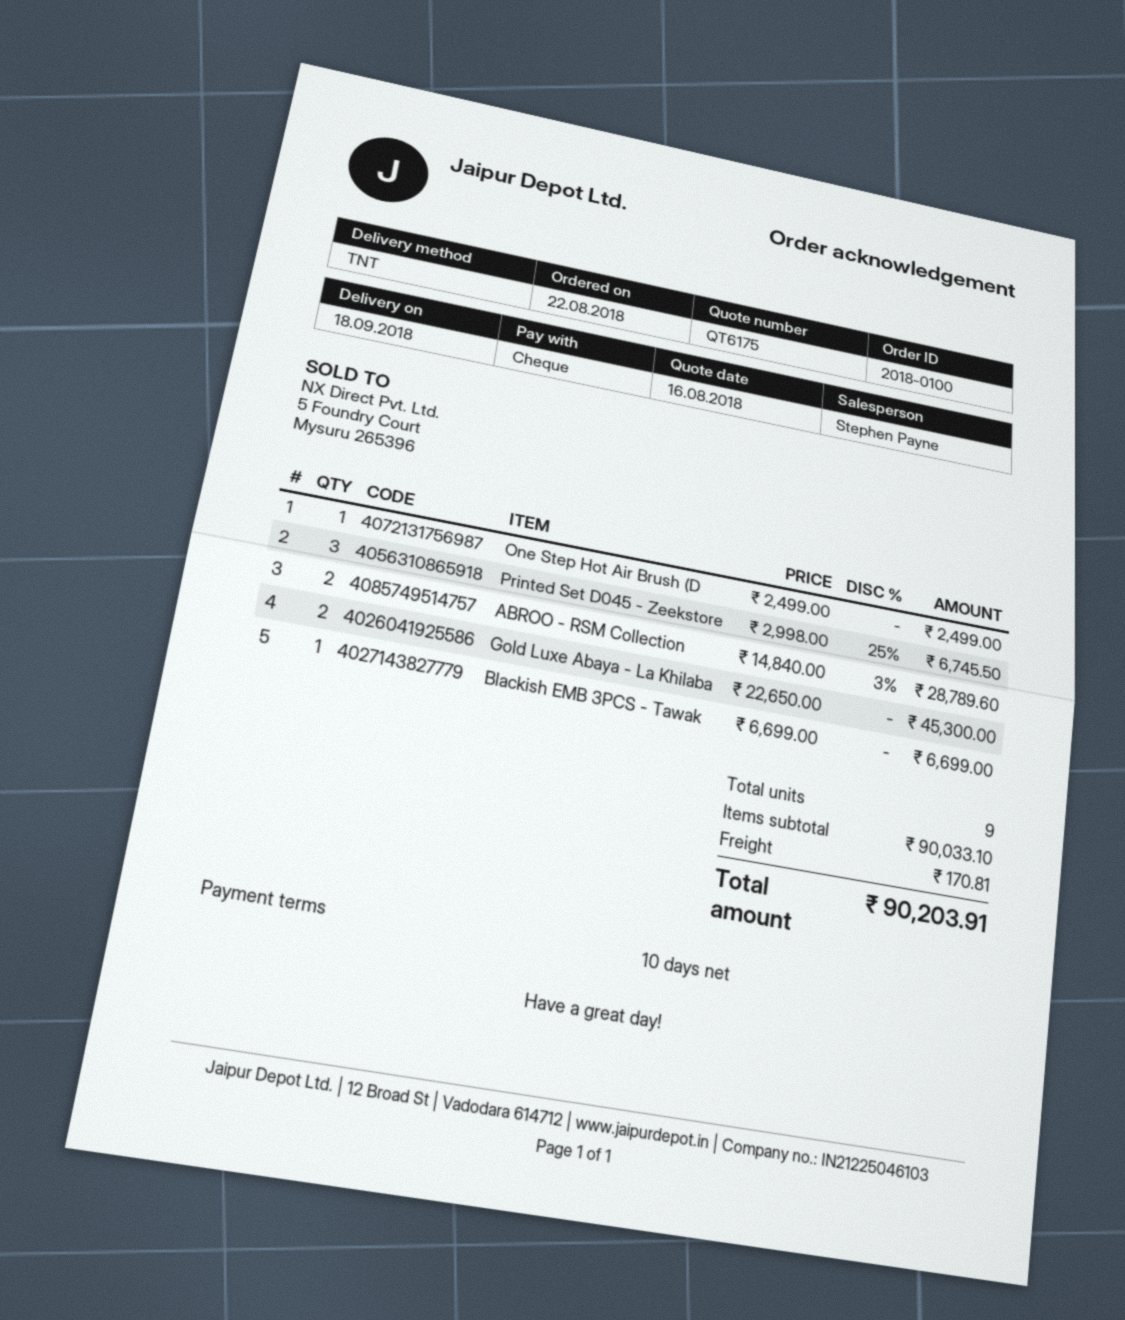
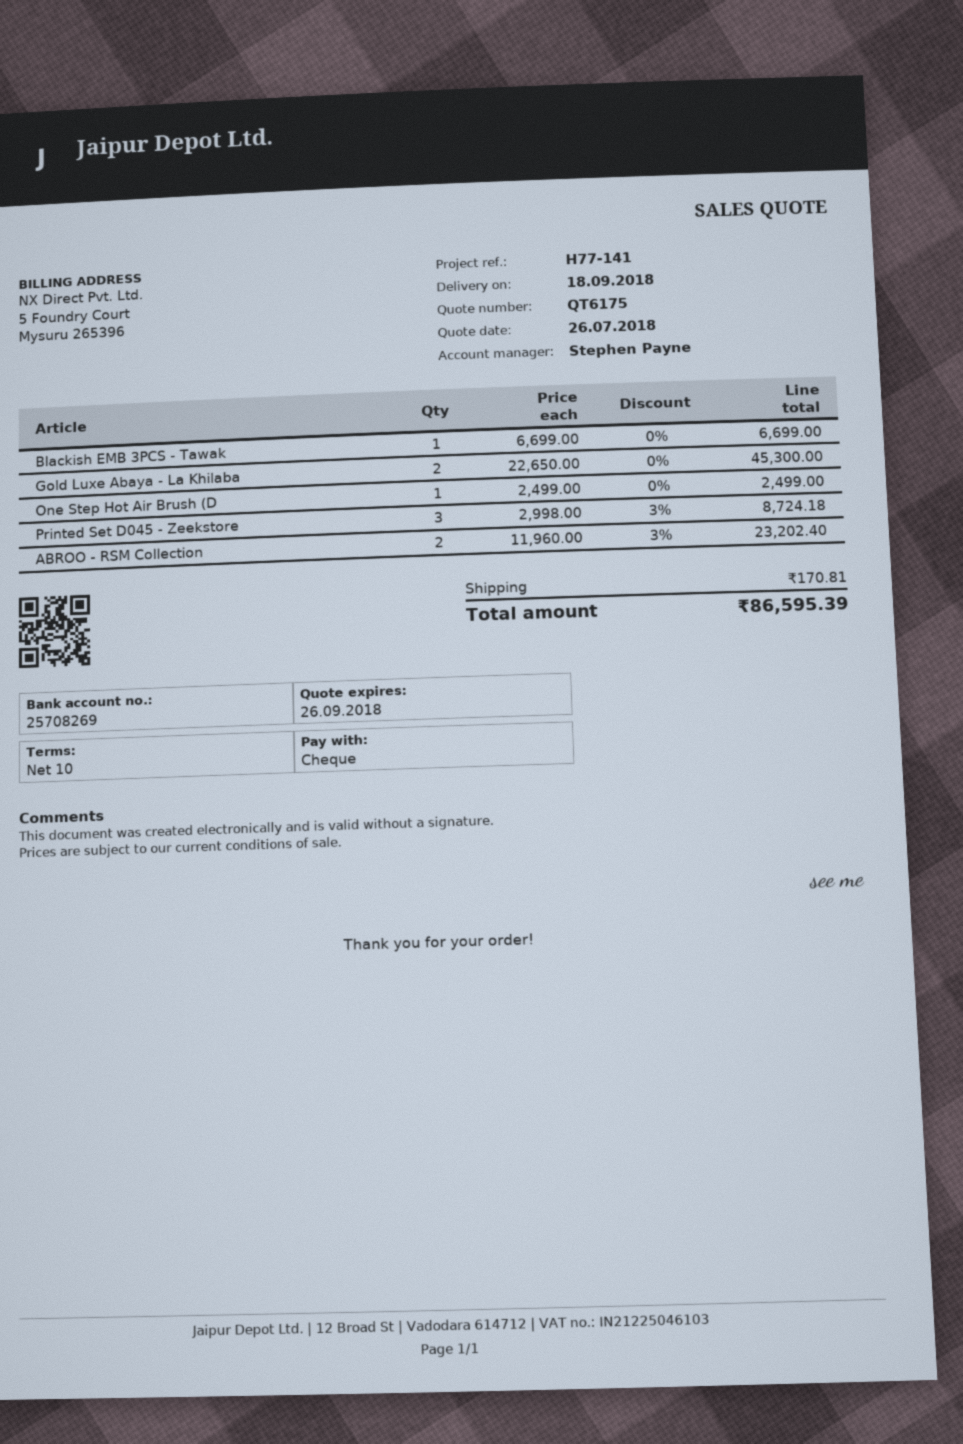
quote date: 2018-08-16 -> 2018-07-26
Printed Set D045 - Zeekstore: 3 x 2998.00 - 25% = 6745.50 -> 3 x 2998.00 - 3% = 8724.18
ABROO - RSM Collection: 2 x 14840.00 - 3% = 28789.60 -> 2 x 11960.00 - 3% = 23202.40
total: 90203.91 -> 86595.39

